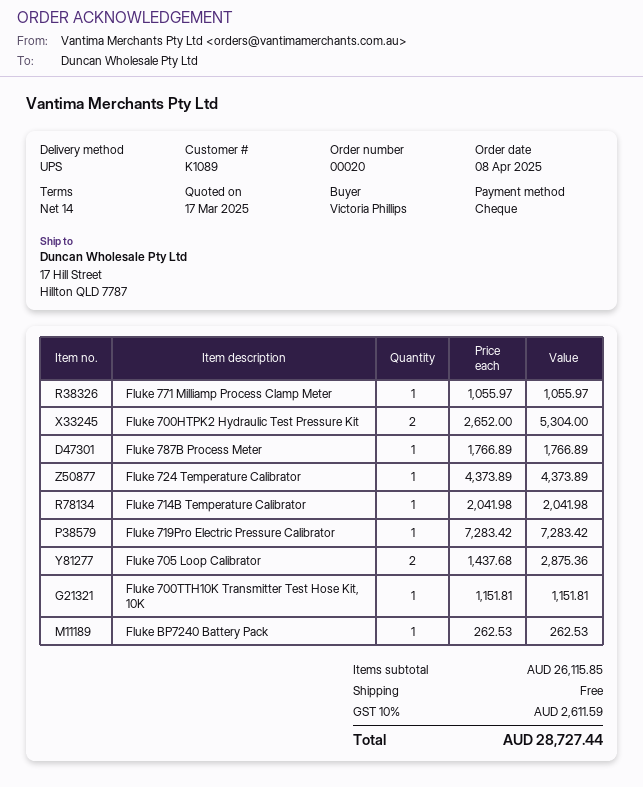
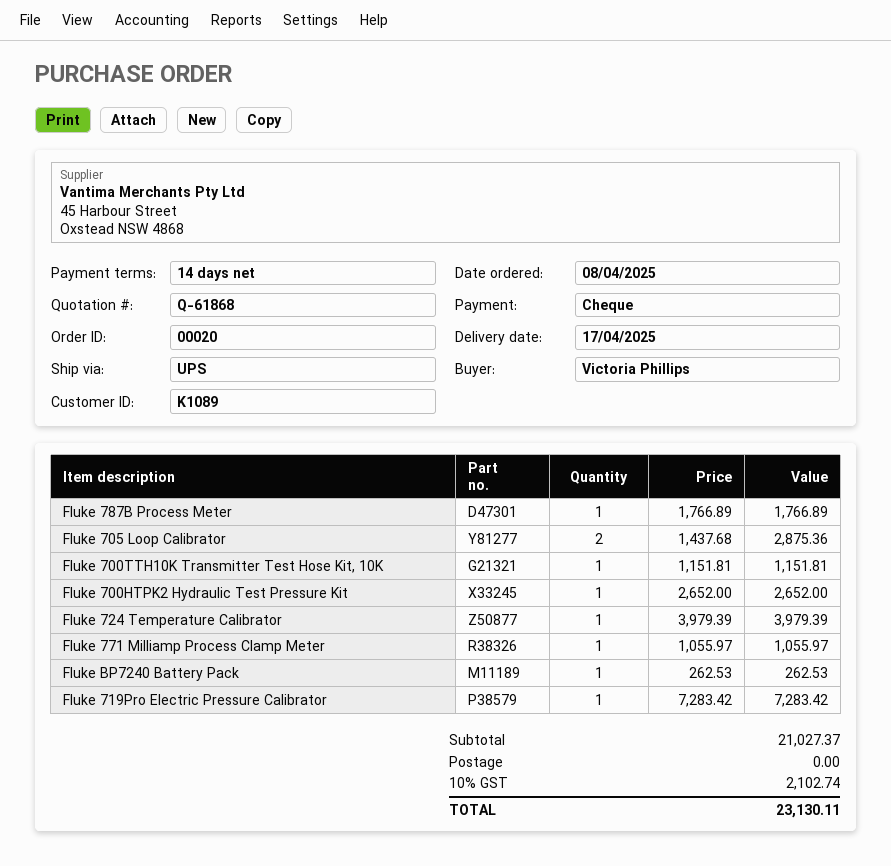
Fluke 700HTPK2 Hydraulic Test Pressure Kit: 2 x 2652.00 = 5304.00 -> 1 x 2652.00 = 2652.00
Fluke 724 Temperature Calibrator: 1 x 4373.89 = 4373.89 -> 1 x 3979.39 = 3979.39
Fluke 714B Temperature Calibrator: 1 x 2041.98 = 2041.98 -> none
subtotal: 26115.85 -> 21027.37
tax: 10% = 2611.59 -> 10% = 2102.74
total: 28727.44 -> 23130.11

